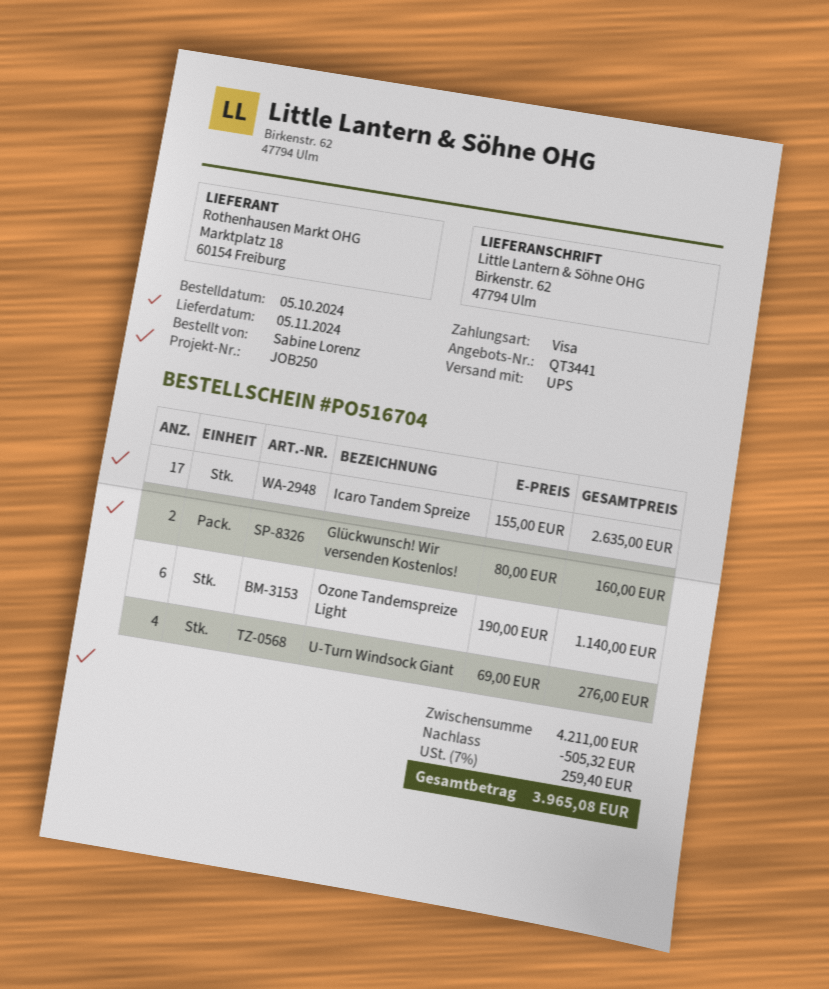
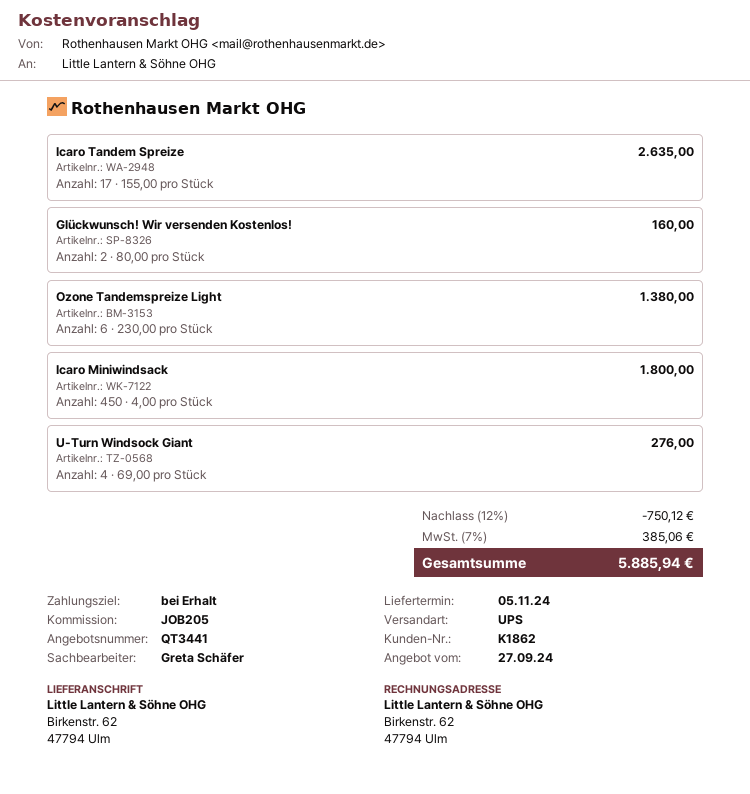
reference: JOB250 -> JOB205
Ozone Tandemspreize Light: 6 x 190.00 = 1140.00 -> 6 x 230.00 = 1380.00
Icaro Miniwindsack: none -> 450 x 4.00 = 1800.00
discount: 505.32 -> 750.12
tax: 7% = 259.40 -> 7% = 385.06
total: 3965.08 -> 5885.94

